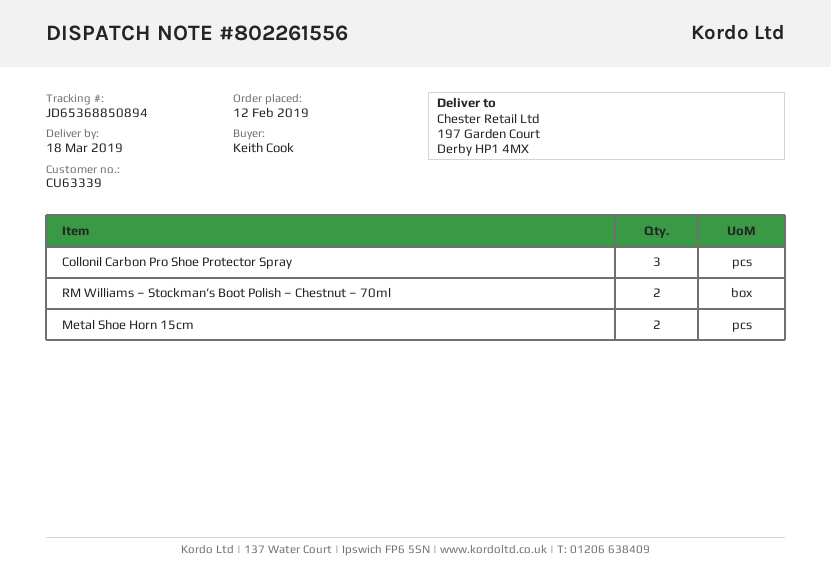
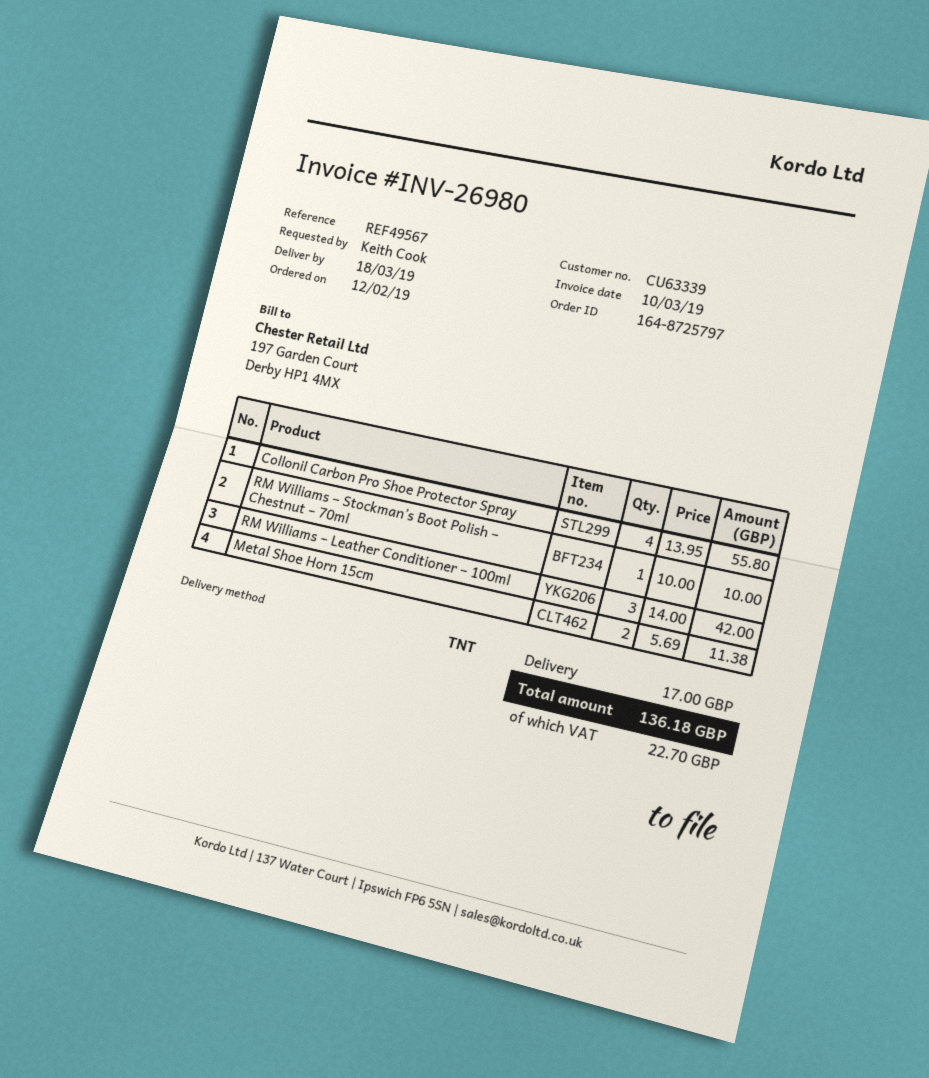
Collonil Carbon Pro Shoe Protector Spray: 3 -> 4
RM Williams – Stockman’s Boot Polish – Chestnut – 70ml: 2 -> 1
RM Williams – Leather Conditioner – 100ml: none -> 3

